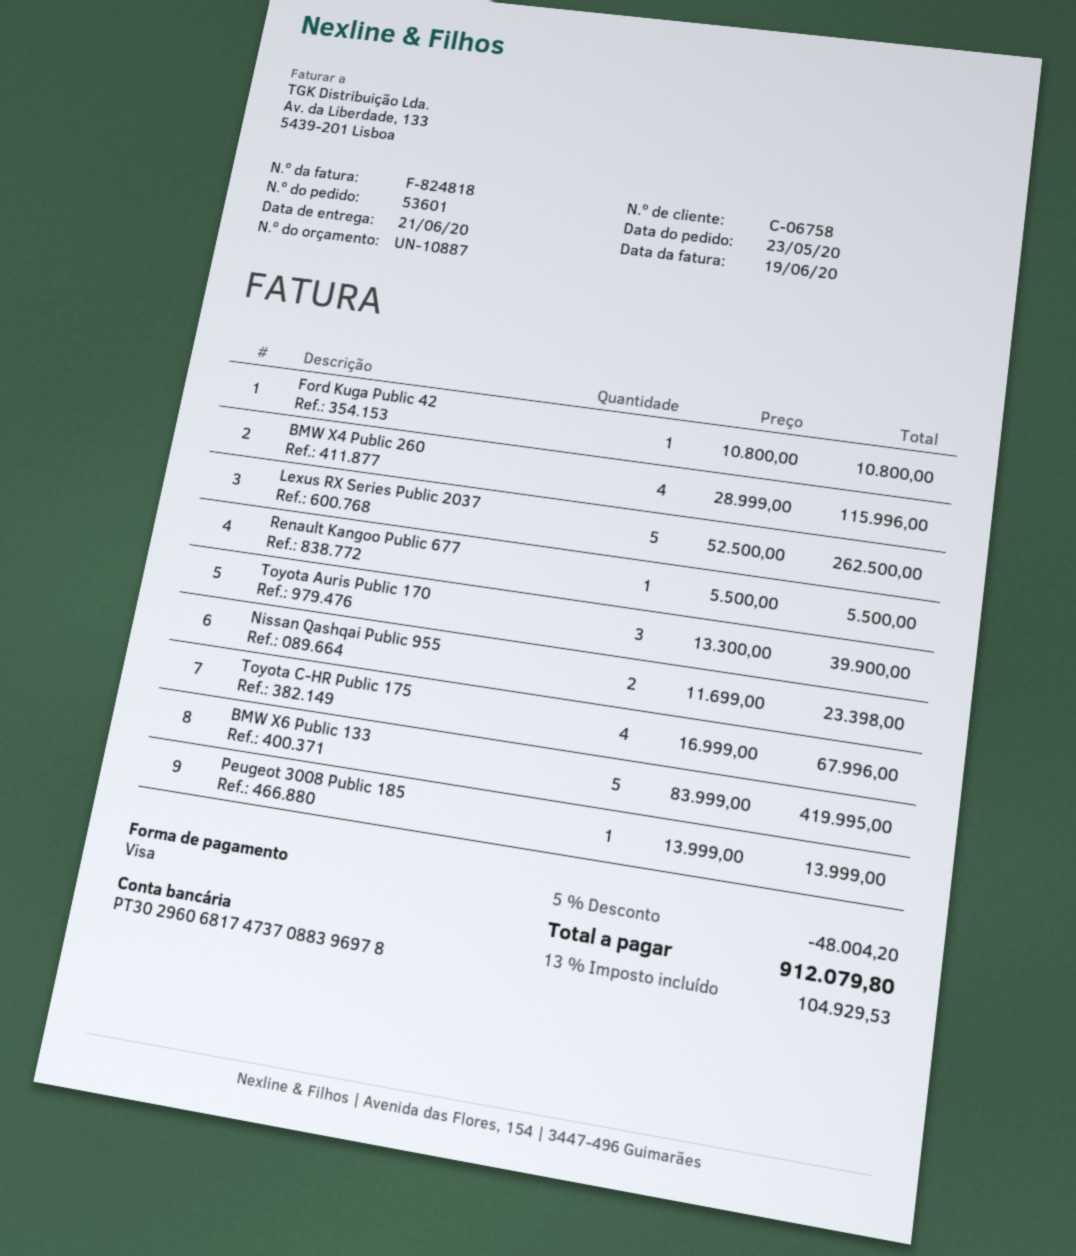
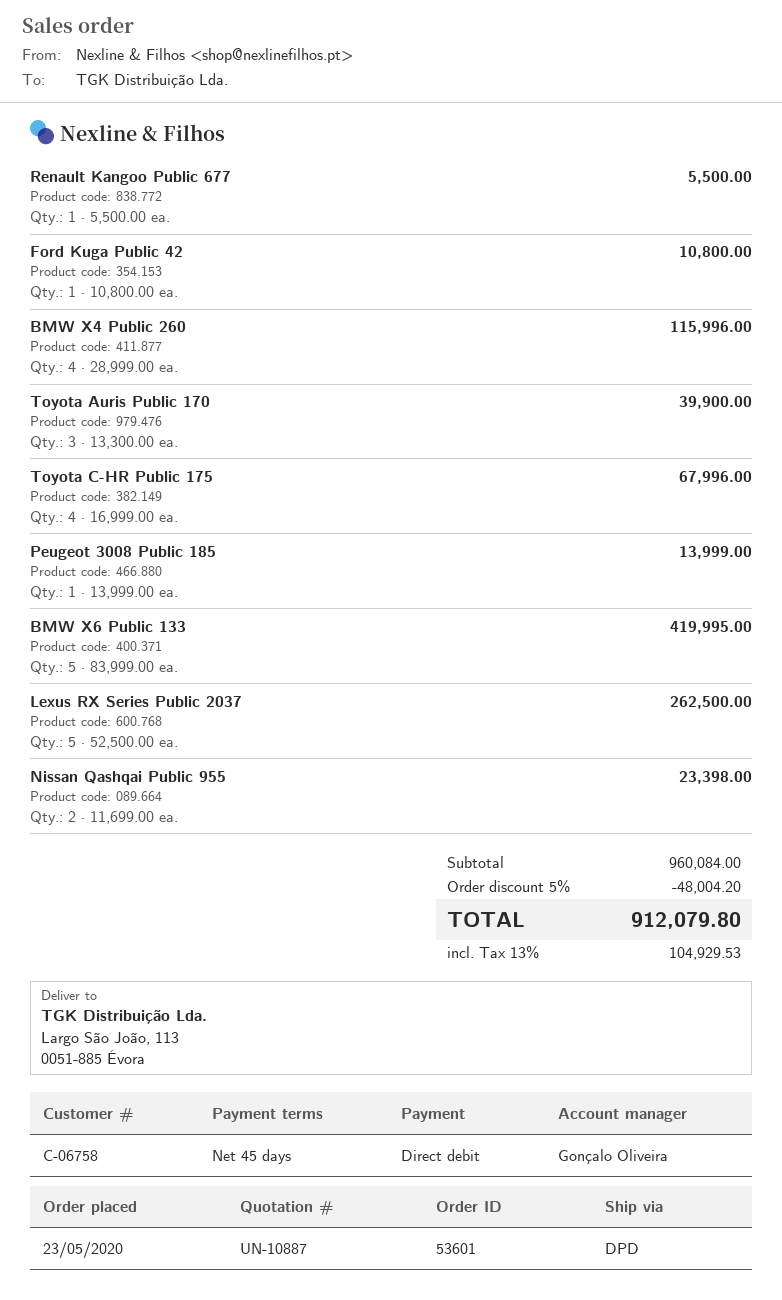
payment method: Visa -> direct debit

